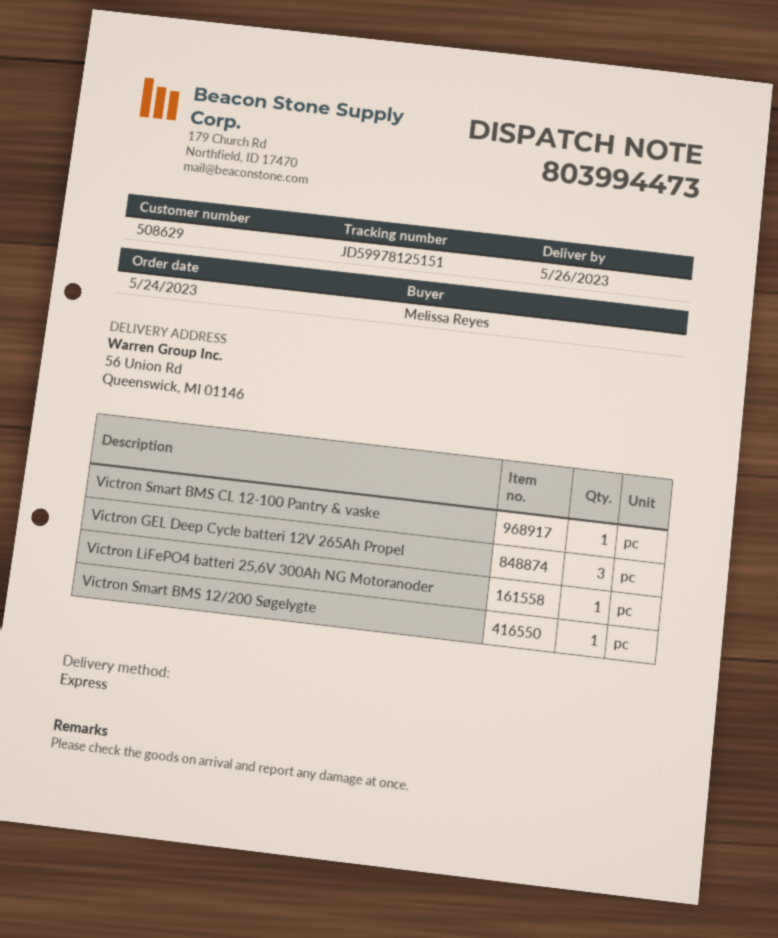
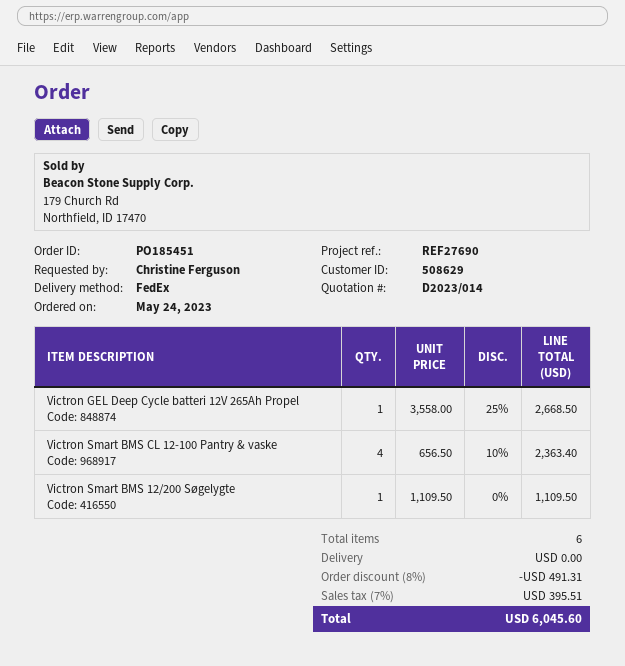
ordered by: Melissa Reyes -> Christine Ferguson
shipping method: express -> FedEx
Victron Smart BMS CL 12-100 Pantry & vaske: 1 -> 4
Victron GEL Deep Cycle batteri 12V 265Ah Propel: 3 -> 1
Victron LiFePO4 batteri 25,6V 300Ah NG Motoranoder: 1 -> none

